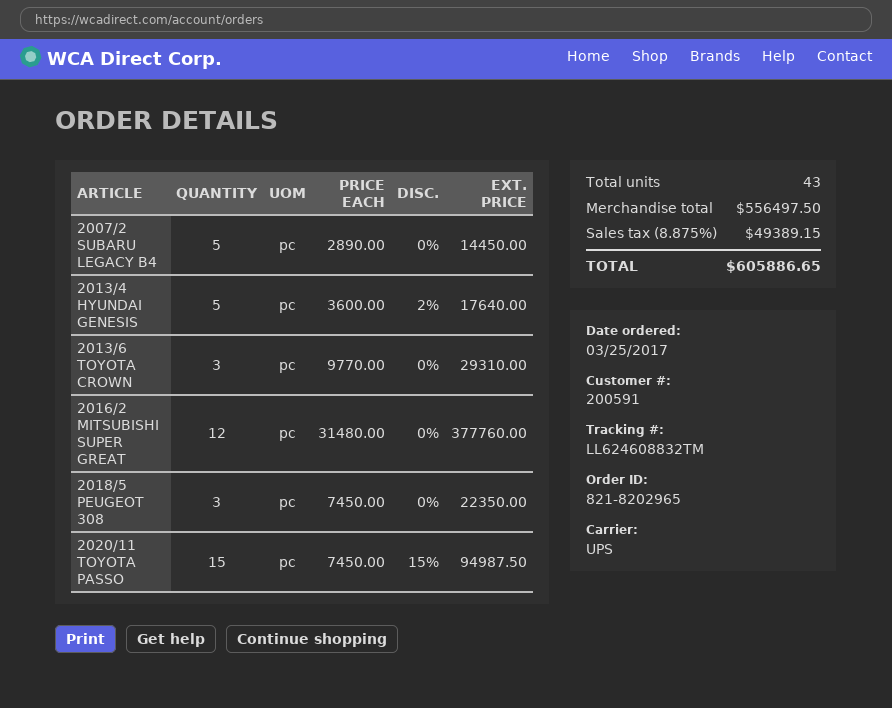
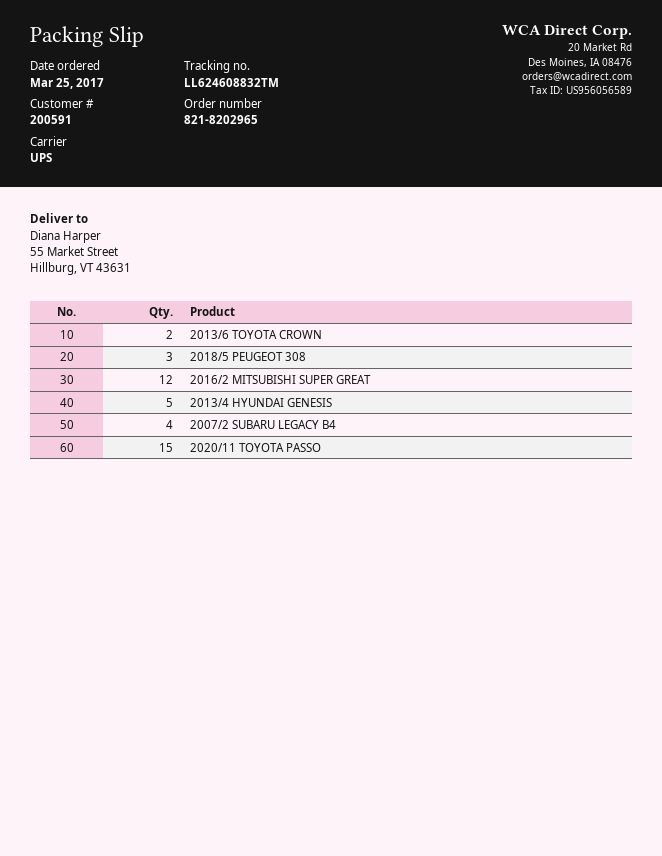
2007/2 SUBARU LEGACY B4: 5 -> 4
2013/6 TOYOTA CROWN: 3 -> 2

